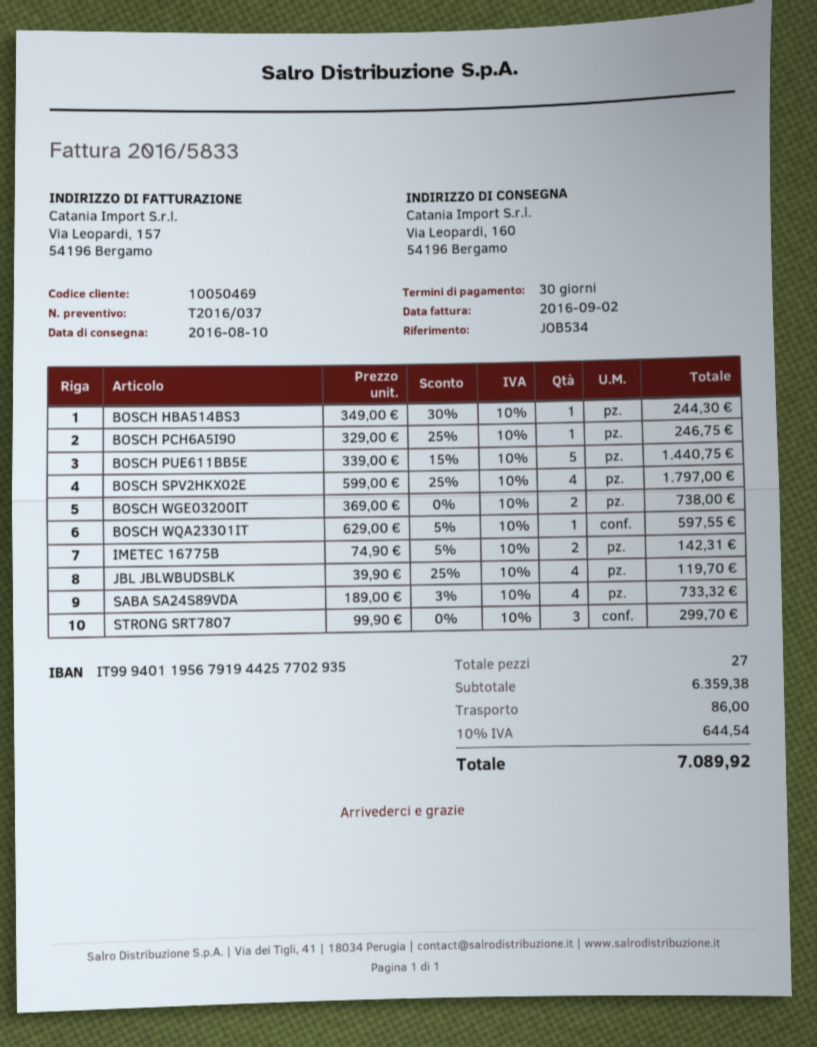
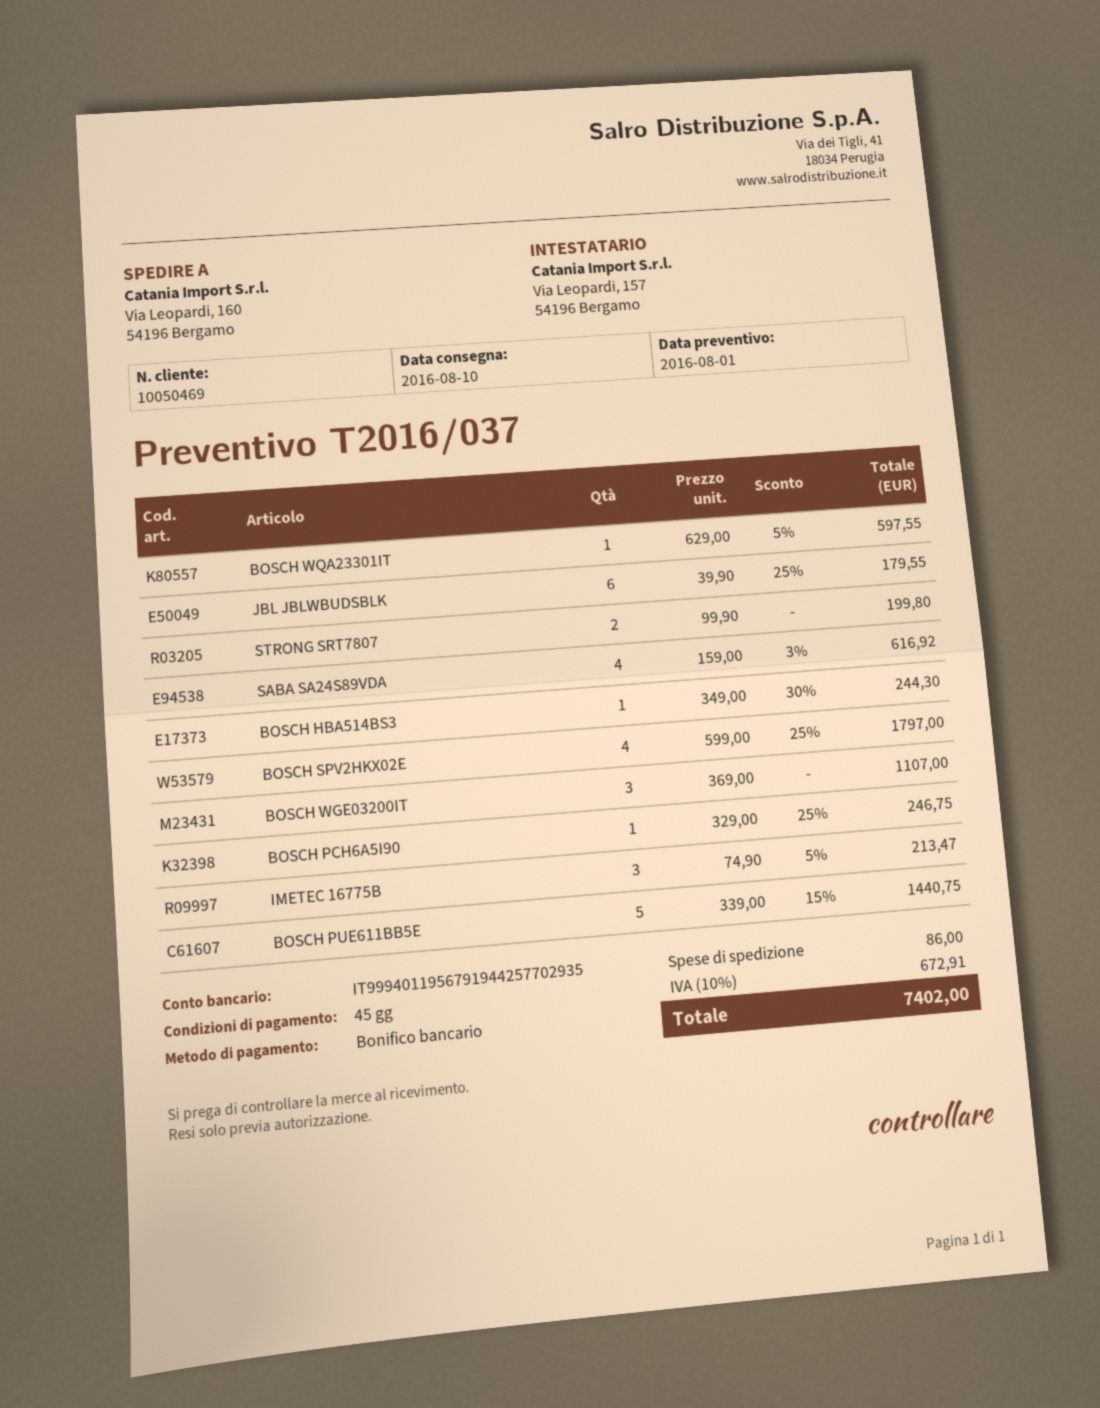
payment terms: 30 days -> 45 days
BOSCH WGE03200IT: 2 x 369.00 = 738.00 -> 3 x 369.00 = 1107.00
IMETEC 16775B: 2 x 74.90 - 5% = 142.31 -> 3 x 74.90 - 5% = 213.47
JBL JBLWBUDSBLK: 4 x 39.90 - 25% = 119.70 -> 6 x 39.90 - 25% = 179.55
SABA SA24S89VDA: 4 x 189.00 - 3% = 733.32 -> 4 x 159.00 - 3% = 616.92
STRONG SRT7807: 3 x 99.90 = 299.70 -> 2 x 99.90 = 199.80
tax: 10% = 644.54 -> 10% = 672.91
total: 7089.92 -> 7402.00

